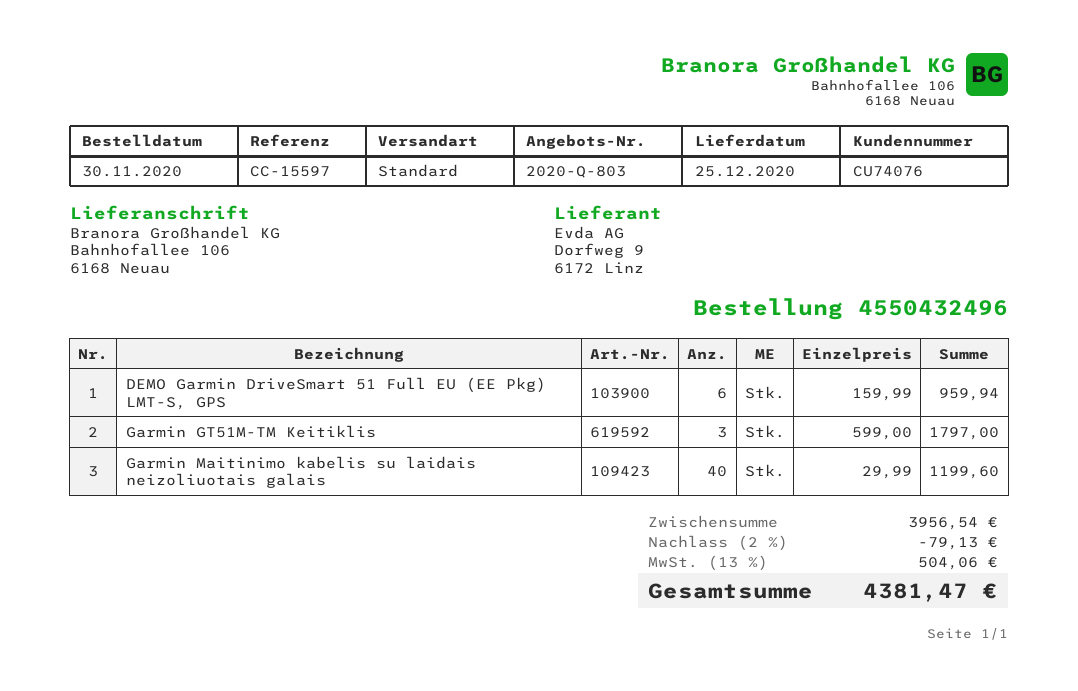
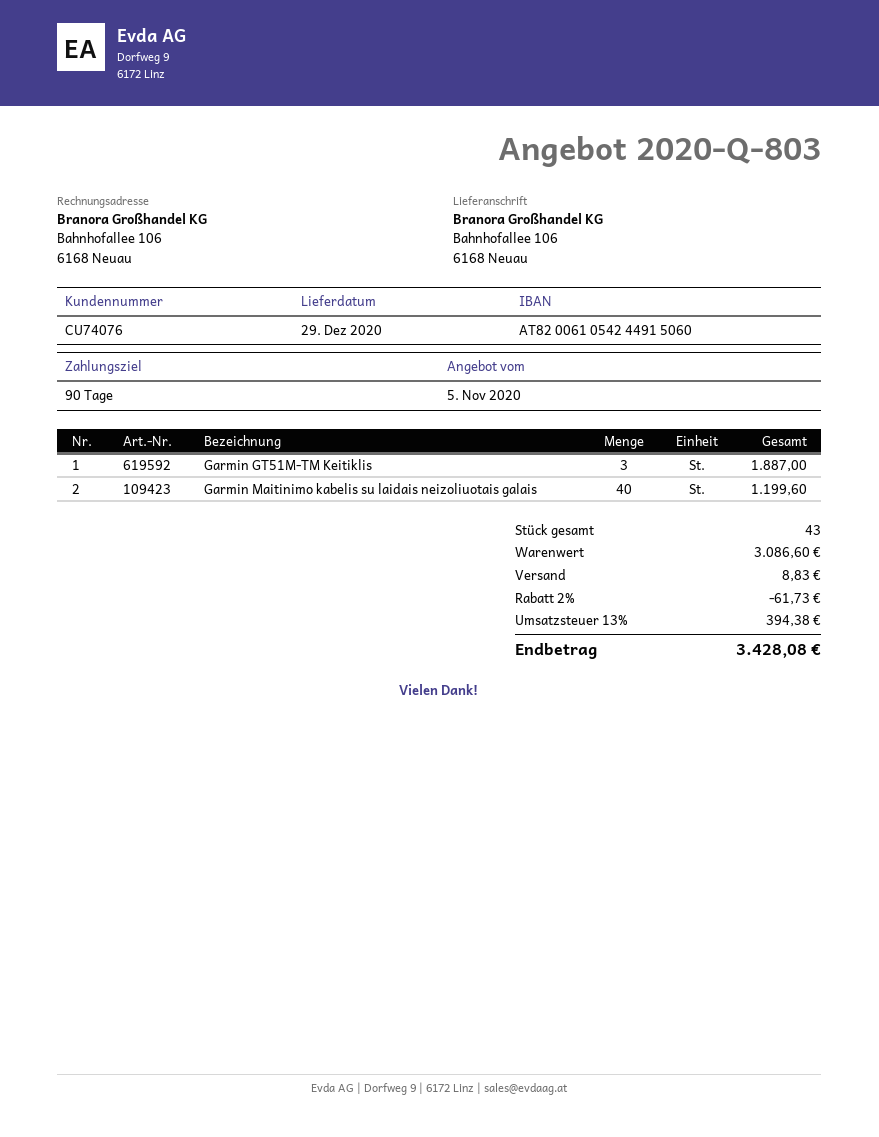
delivery date: 2020-12-25 -> 2020-12-29
DEMO Garmin DriveSmart 51 Full EU (EE Pkg) LMT-S, GPS: 6 for 959.94 -> none
Garmin GT51M-TM Keitiklis: 3 for 1797.00 -> 3 for 1887.00
subtotal: 3956.54 -> 3086.60
discount: 2% = 79.13 -> 2% = 61.73
shipping: none -> 8.83
tax: 13% = 504.06 -> 13% = 394.38
total: 4381.47 -> 3428.08

